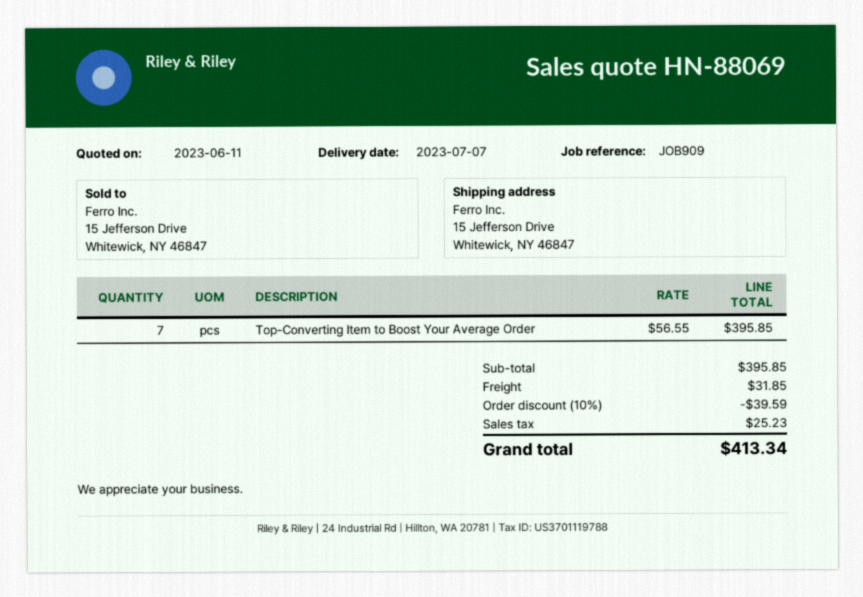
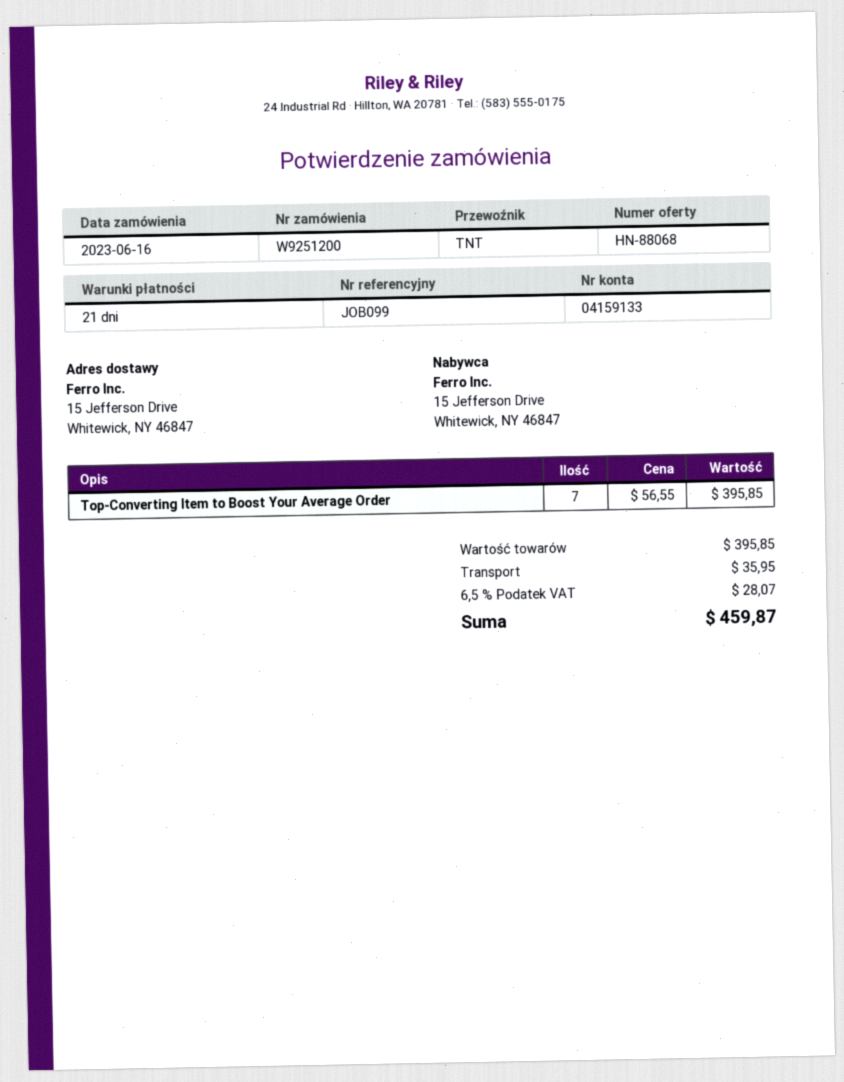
quote number: HN-88069 -> HN-88068
reference: JOB909 -> JOB099
discount: 10% = 39.59 -> none
shipping: 31.85 -> 35.95
tax: 25.23 -> 28.07
total: 413.34 -> 459.87

